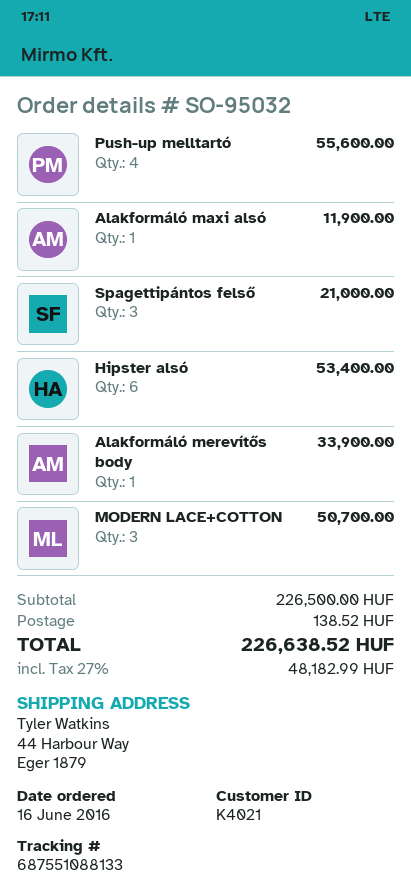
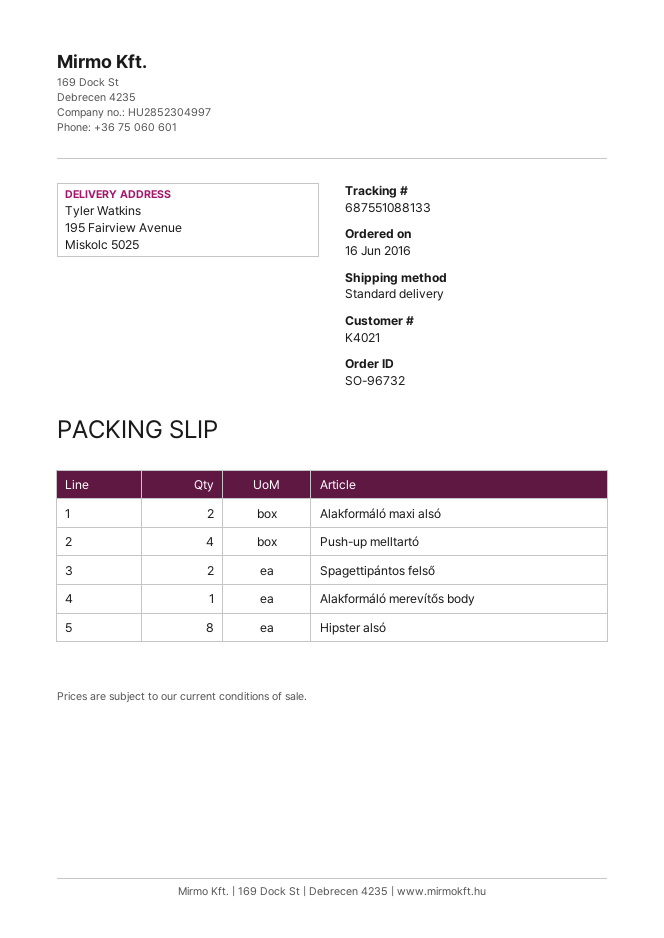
order number: SO-95032 -> SO-96732
ship to: 44 Harbour Way, Eger 1879 -> 195 Fairview Avenue, Miskolc 5025
Alakformáló maxi alsó: 1 -> 2
Spagettipántos felső: 3 -> 2
Hipster alsó: 6 -> 8
MODERN LACE+COTTON: 3 -> none

